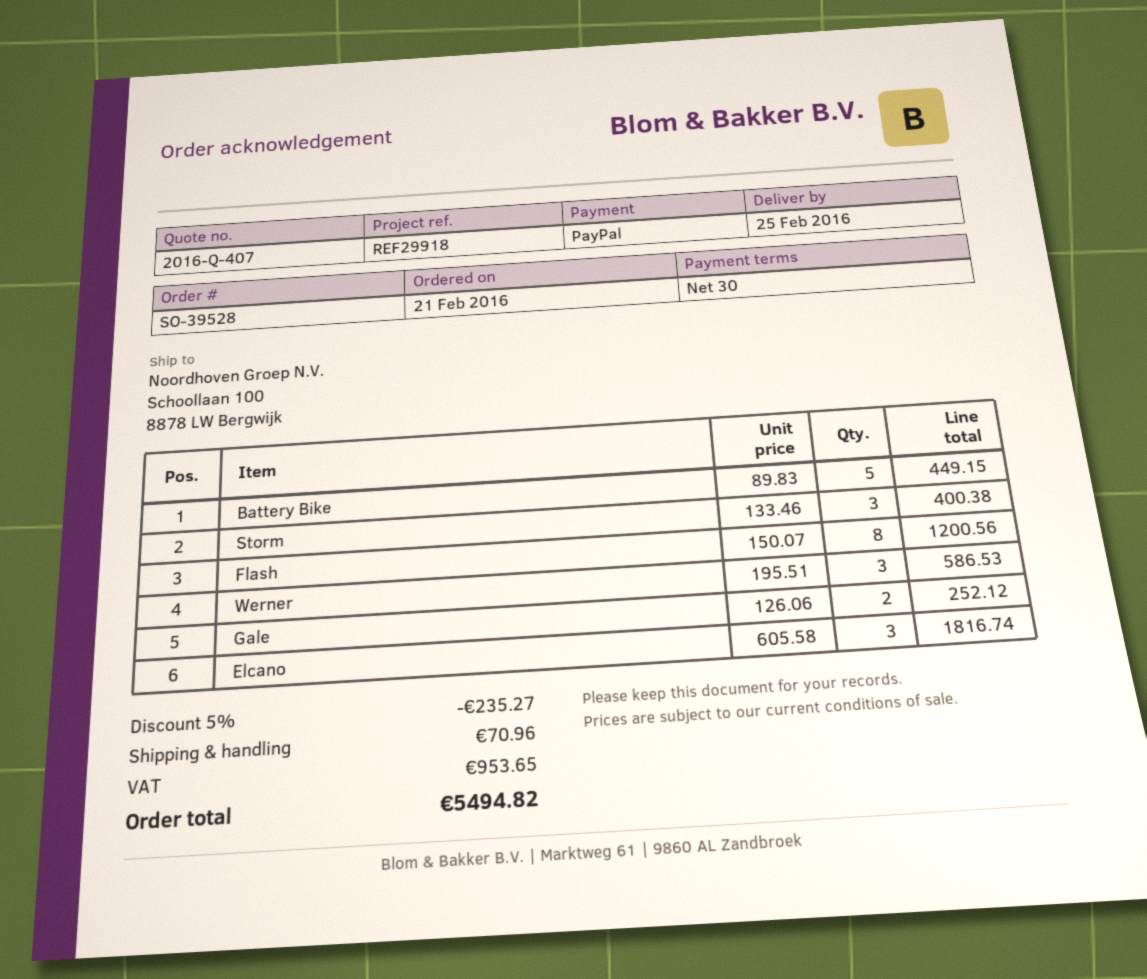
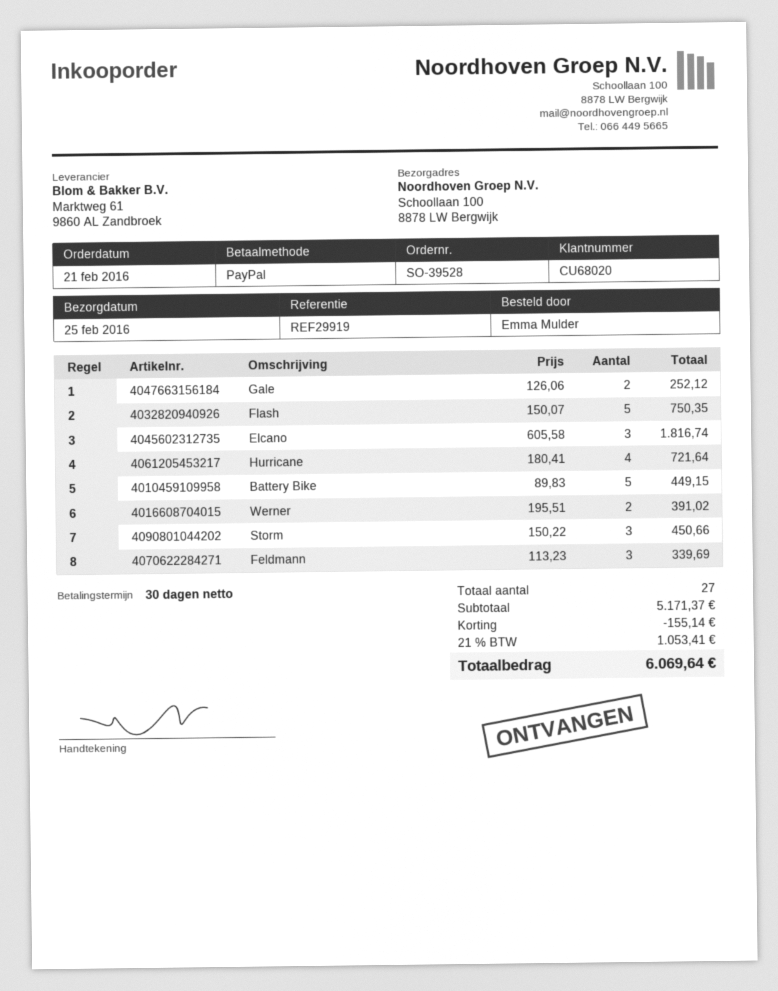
reference: REF29918 -> REF29919
Storm: 3 x 133.46 = 400.38 -> 3 x 150.22 = 450.66
Flash: 8 x 150.07 = 1200.56 -> 5 x 150.07 = 750.35
Werner: 3 x 195.51 = 586.53 -> 2 x 195.51 = 391.02
Hurricane: none -> 4 x 180.41 = 721.64
Feldmann: none -> 3 x 113.23 = 339.69
discount: 235.27 -> 155.14
shipping: 70.96 -> none
tax: 953.65 -> 1053.41
total: 5494.82 -> 6069.64

